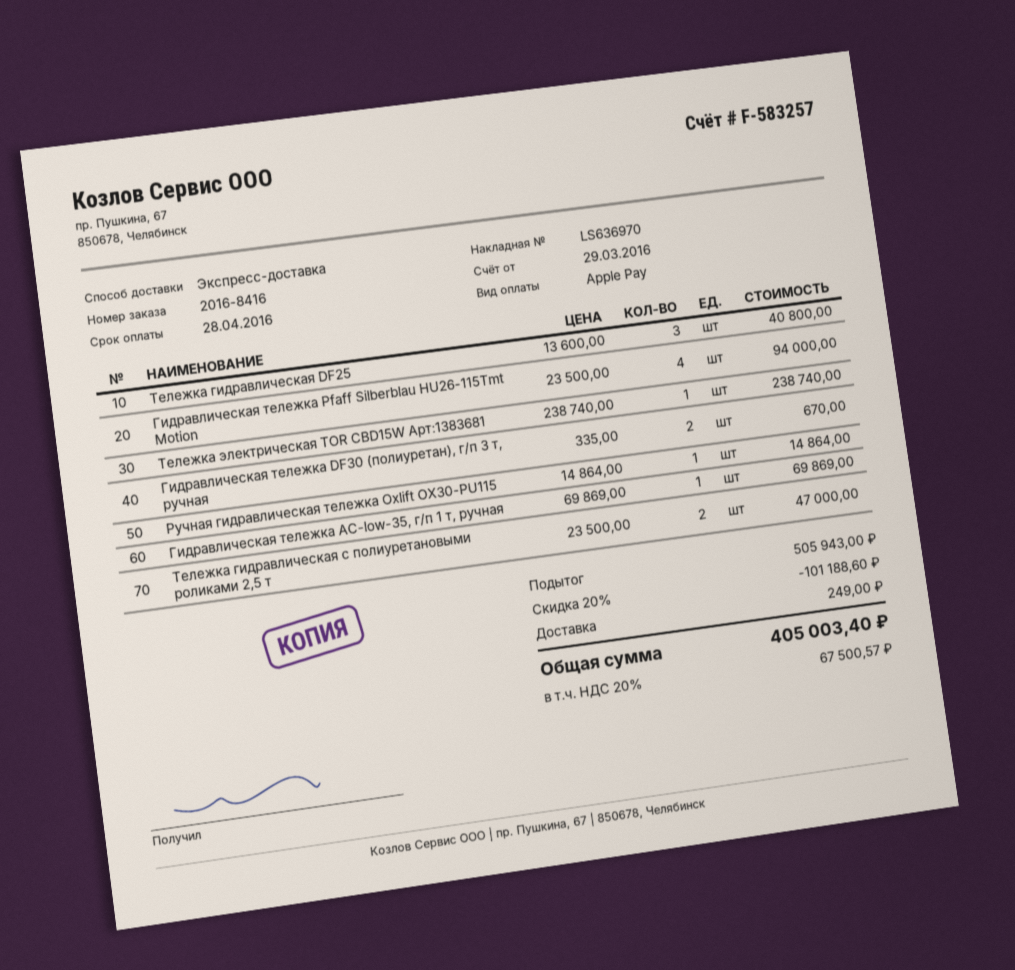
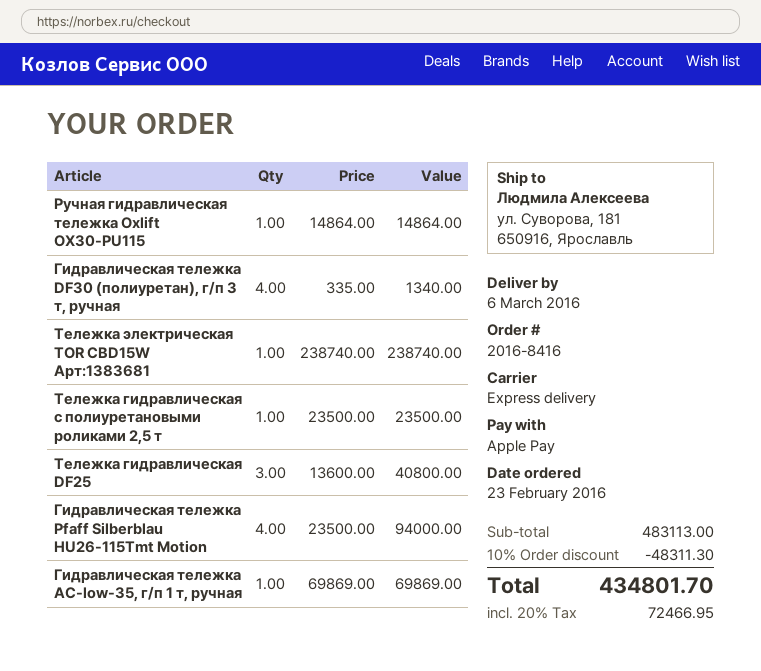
Гидравлическая тележка DF30 (полиуретан), г/п 3 т, ручная: 2 x 335.00 = 670.00 -> 4 x 335.00 = 1340.00
Тележка гидравлическая с полиуретановыми роликами 2,5 т: 2 x 23500.00 = 47000.00 -> 1 x 23500.00 = 23500.00
subtotal: 505943.00 -> 483113.00
discount: 20% = 101188.60 -> 10% = 48311.30
shipping: 249.00 -> none
tax: 20% = 67500.57 -> 20% = 72466.95
total: 405003.40 -> 434801.70

